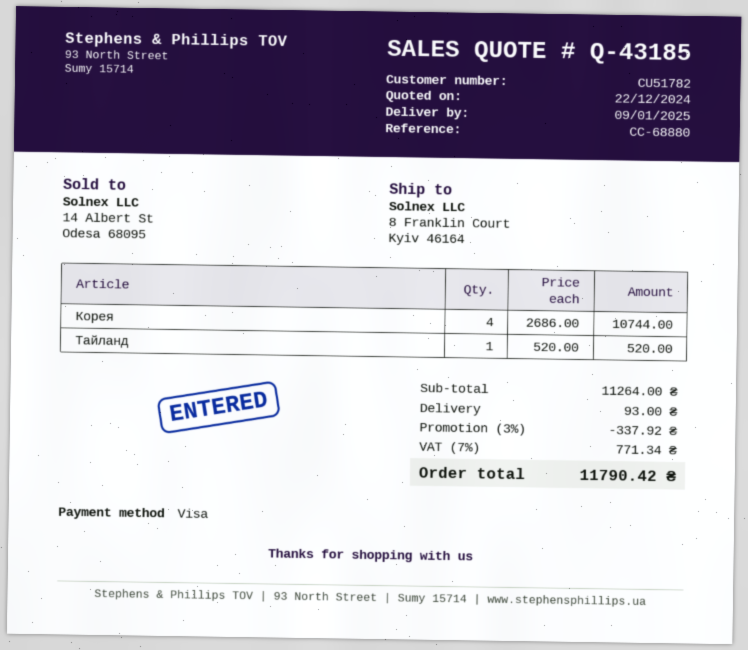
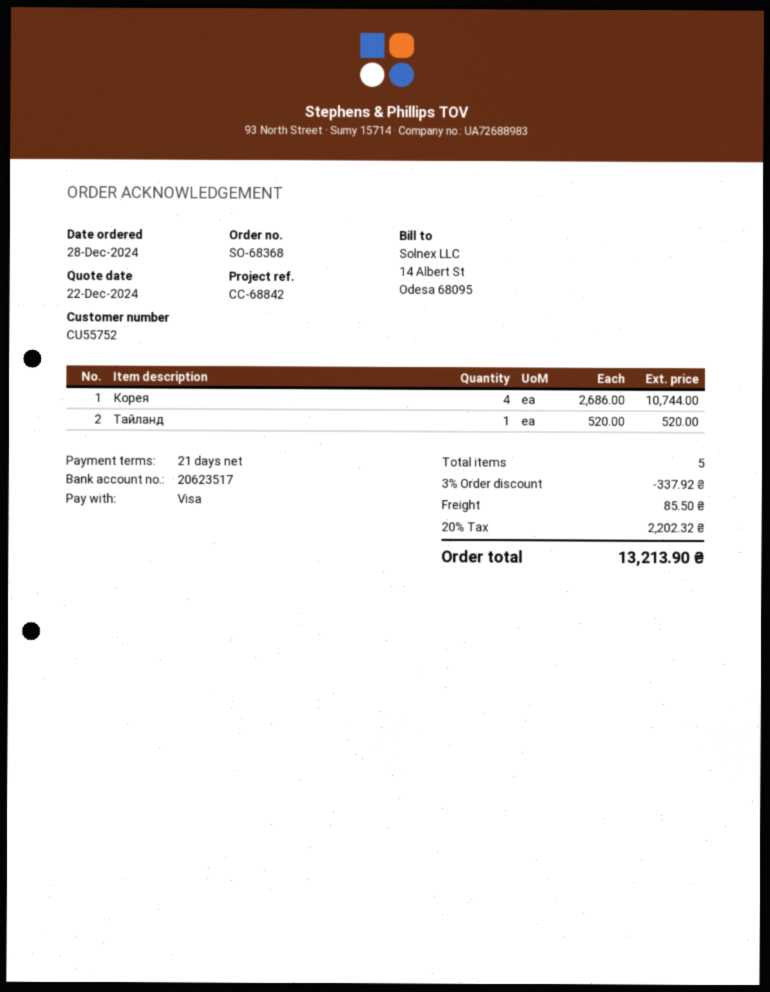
customer number: CU51782 -> CU55752
reference: CC-68880 -> CC-68842
shipping: 93.00 -> 85.50
tax: 7% = 771.34 -> 20% = 2202.32
total: 11790.42 -> 13213.90

